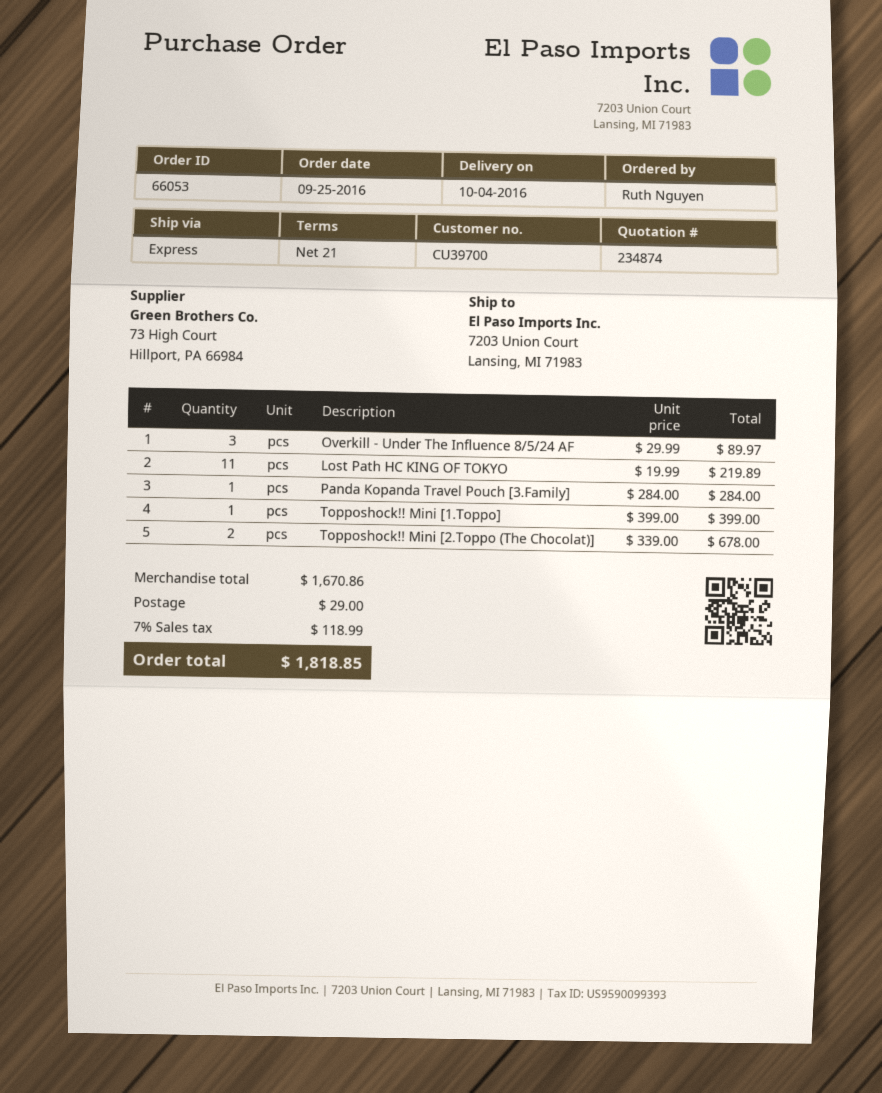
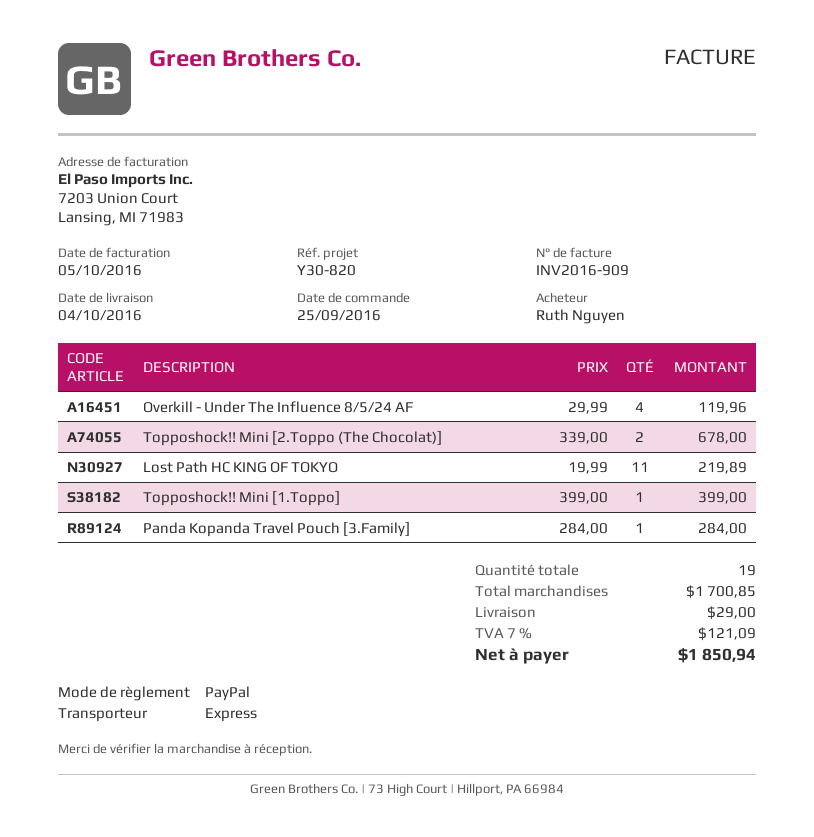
Overkill - Under The Influence 8/5/24 AF: 3 x 29.99 = 89.97 -> 4 x 29.99 = 119.96
subtotal: 1670.86 -> 1700.85
tax: 7% = 118.99 -> 7% = 121.09
total: 1818.85 -> 1850.94

